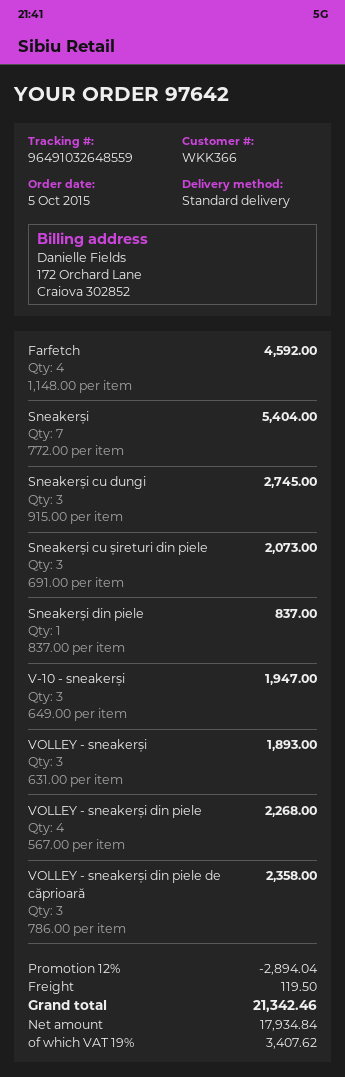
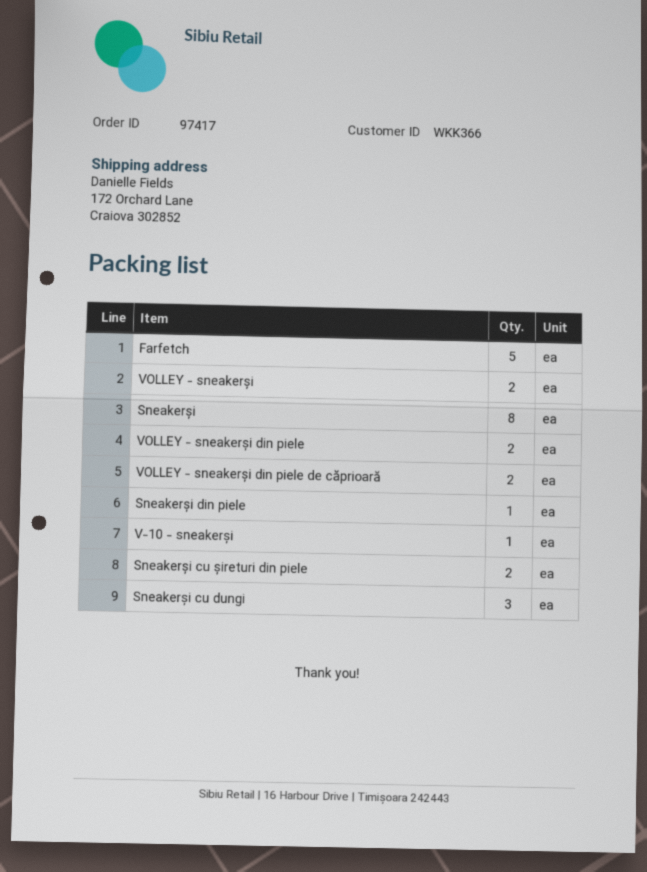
order number: 97642 -> 97417
Farfetch: 4 -> 5
Sneakerși: 7 -> 8
Sneakerși cu șireturi din piele: 3 -> 2
V-10 - sneakerși: 3 -> 1
VOLLEY - sneakerși: 3 -> 2
VOLLEY - sneakerși din piele: 4 -> 2
VOLLEY - sneakerși din piele de căprioară: 3 -> 2

